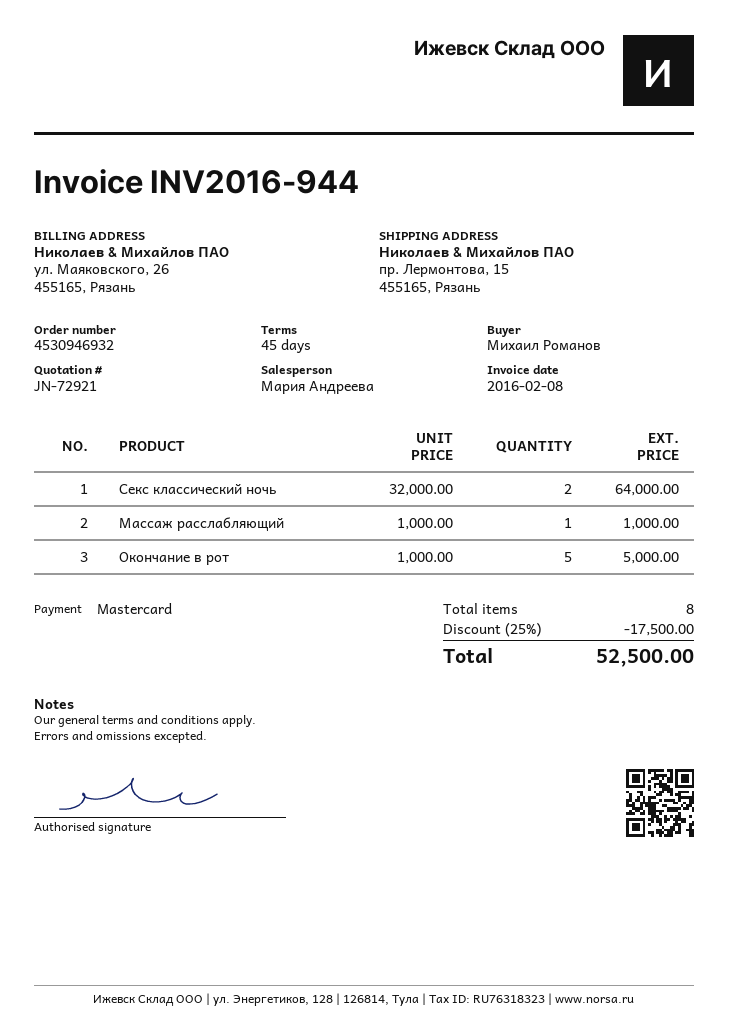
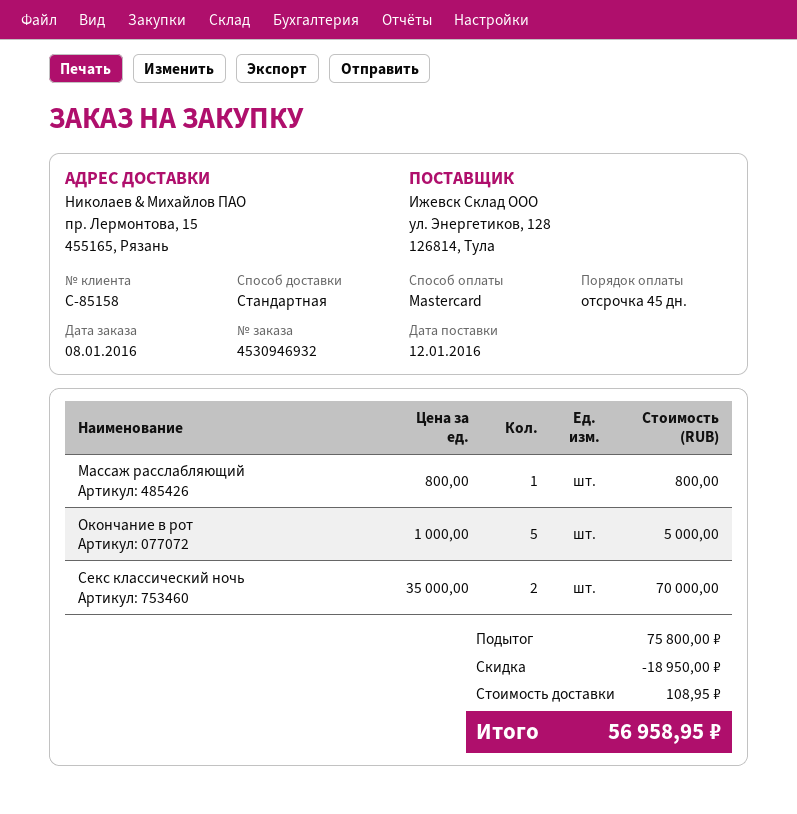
Секс классический ночь: 2 x 32000.00 = 64000.00 -> 2 x 35000.00 = 70000.00
Массаж расслабляющий: 1 x 1000.00 = 1000.00 -> 1 x 800.00 = 800.00
discount: 17500.00 -> 18950.00
shipping: none -> 108.95
total: 52500.00 -> 56958.95

